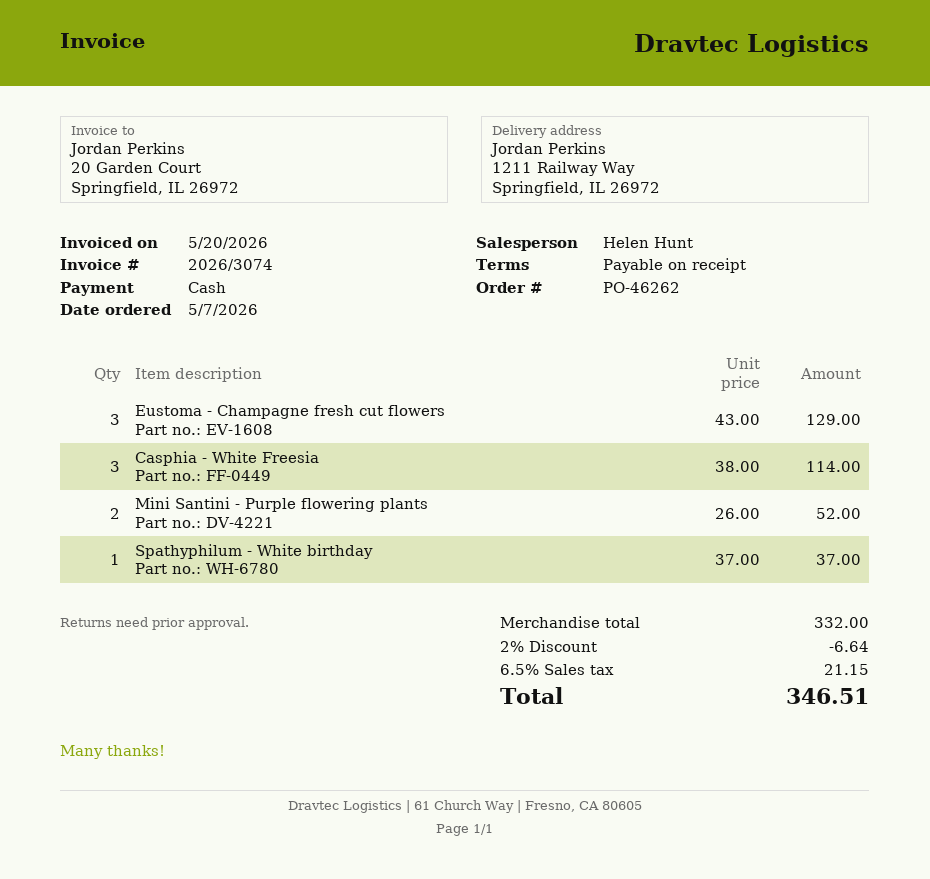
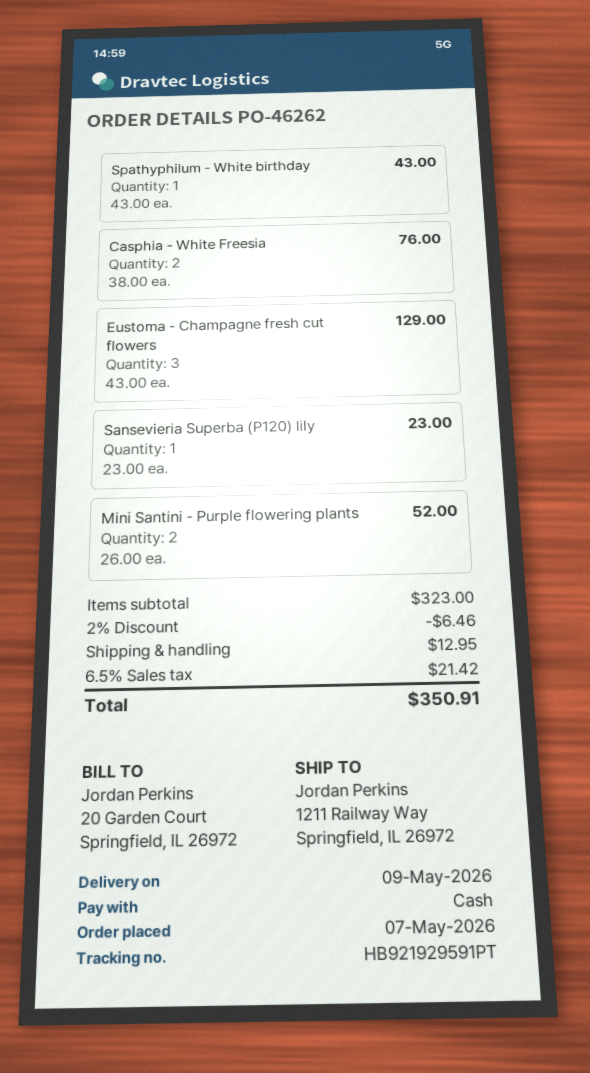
Casphia - White Freesia: 3 x 38.00 = 114.00 -> 2 x 38.00 = 76.00
Spathyphilum - White birthday: 1 x 37.00 = 37.00 -> 1 x 43.00 = 43.00
Sansevieria Superba (P120) lily: none -> 1 x 23.00 = 23.00
subtotal: 332.00 -> 323.00
discount: 2% = 6.64 -> 2% = 6.46
shipping: none -> 12.95
tax: 6.5% = 21.15 -> 6.5% = 21.42
total: 346.51 -> 350.91

